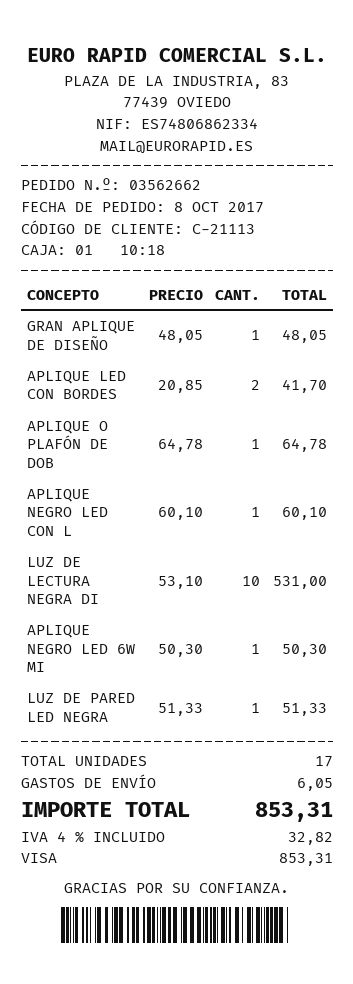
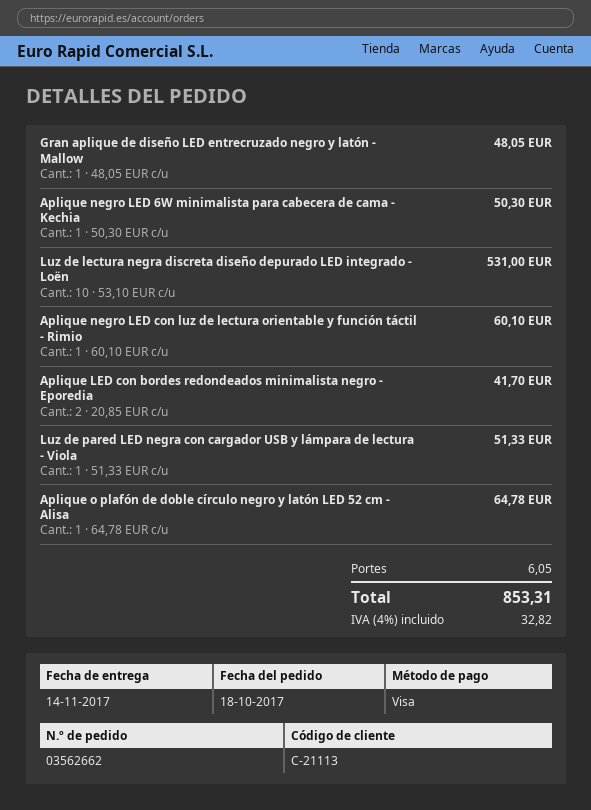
order date: 2017-10-08 -> 2017-10-18

